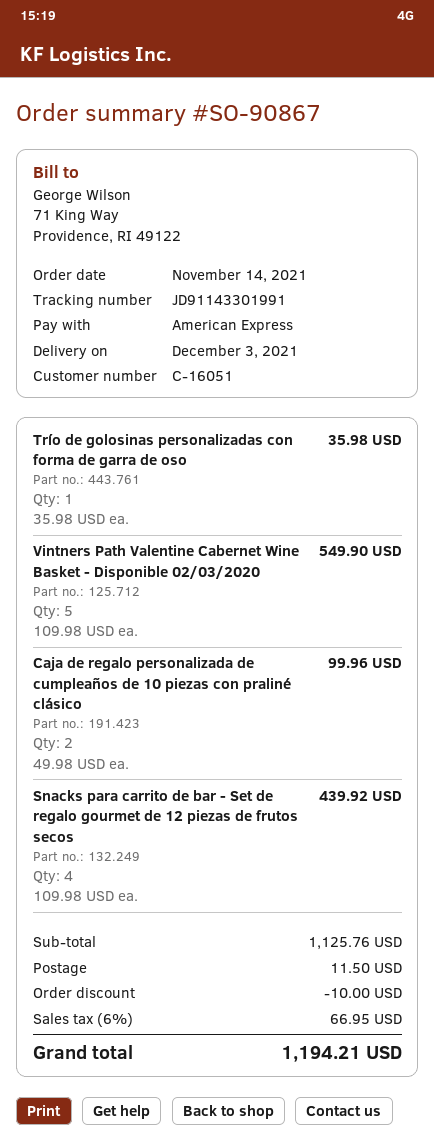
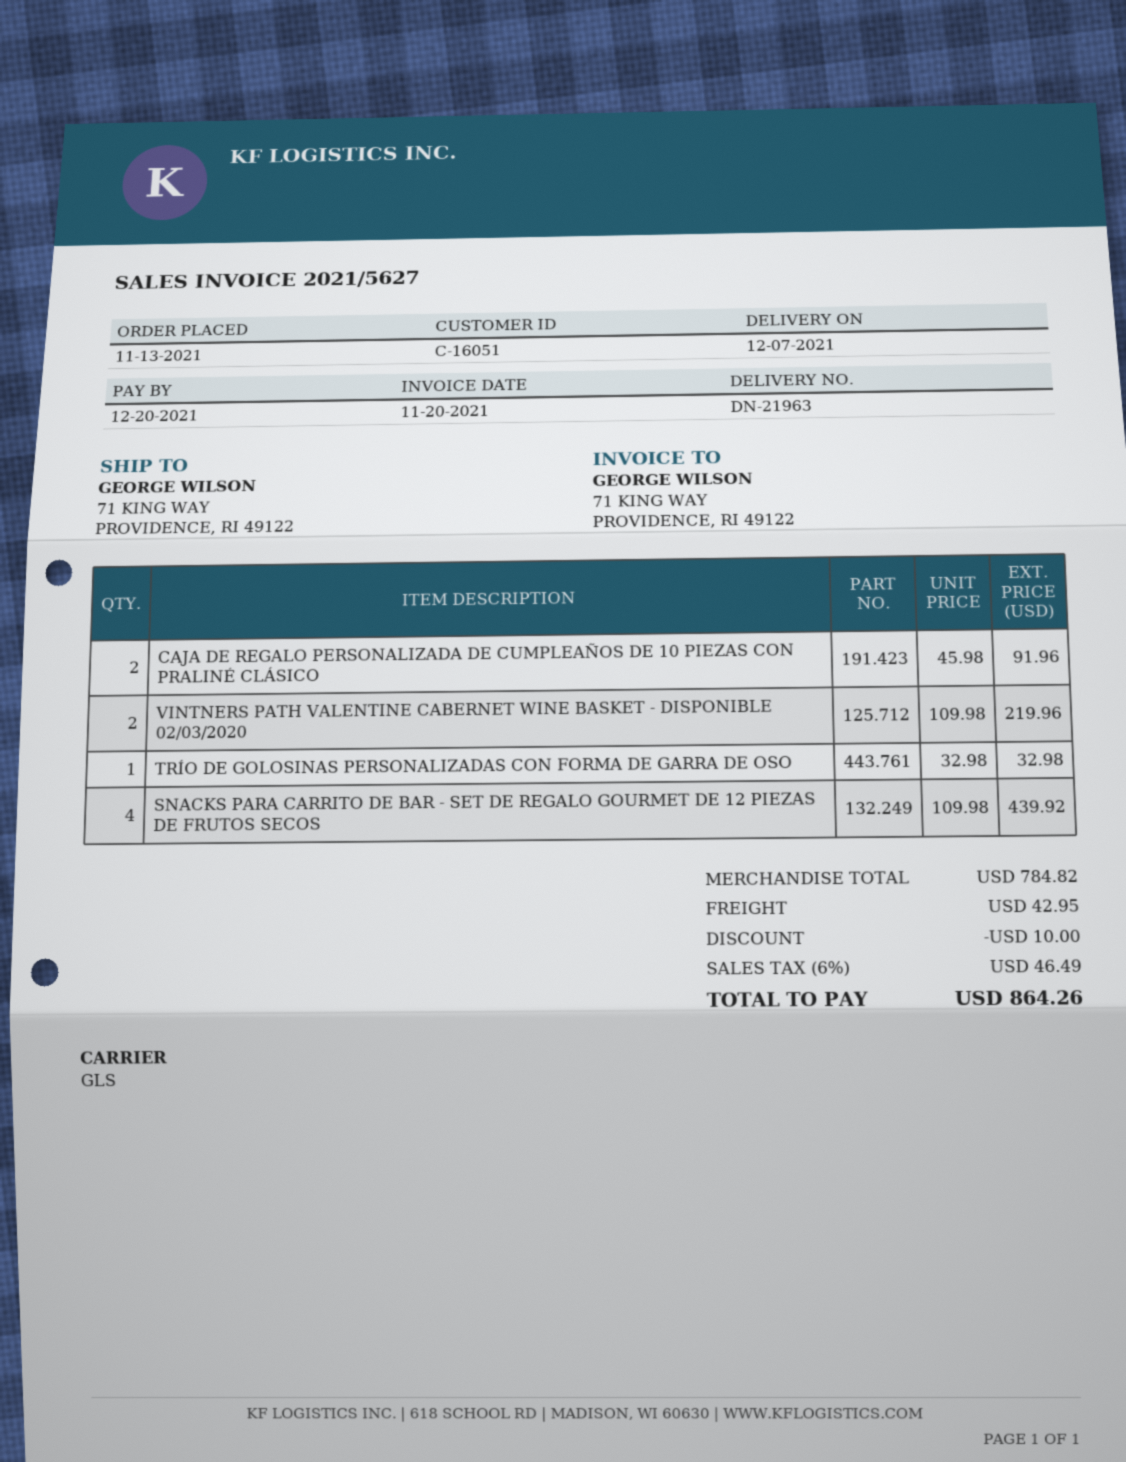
order date: 2021-11-14 -> 2021-11-13
delivery date: 2021-12-03 -> 2021-12-07
Trío de golosinas personalizadas con forma de garra de oso: 1 x 35.98 = 35.98 -> 1 x 32.98 = 32.98
Vintners Path Valentine Cabernet Wine Basket - Disponible 02/03/2020: 5 x 109.98 = 549.90 -> 2 x 109.98 = 219.96
Caja de regalo personalizada de cumpleaños de 10 piezas con praliné clásico: 2 x 49.98 = 99.96 -> 2 x 45.98 = 91.96
subtotal: 1125.76 -> 784.82
shipping: 11.50 -> 42.95
tax: 6% = 66.95 -> 6% = 46.49
total: 1194.21 -> 864.26

